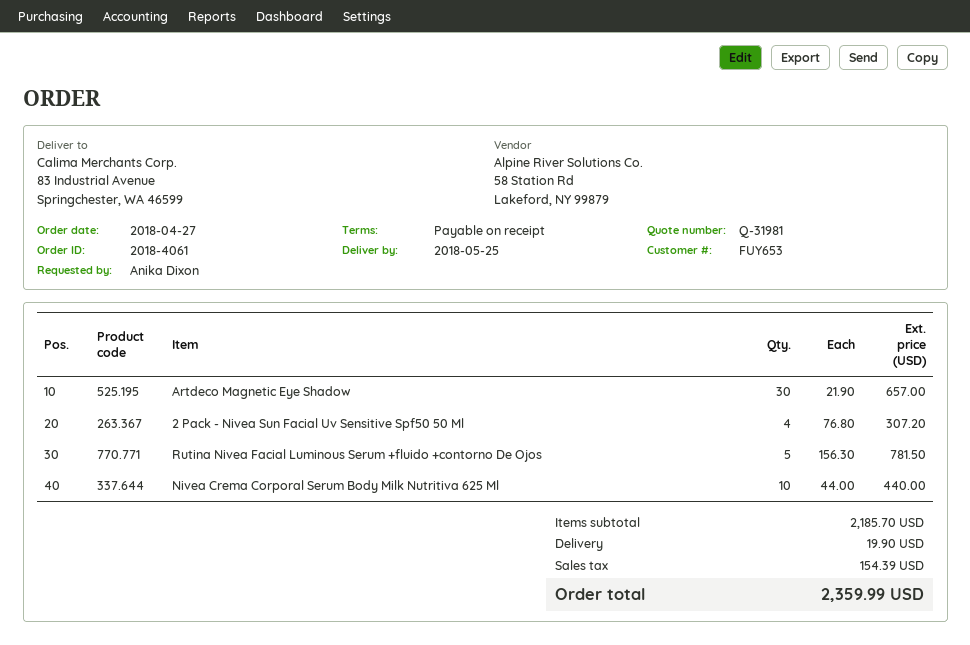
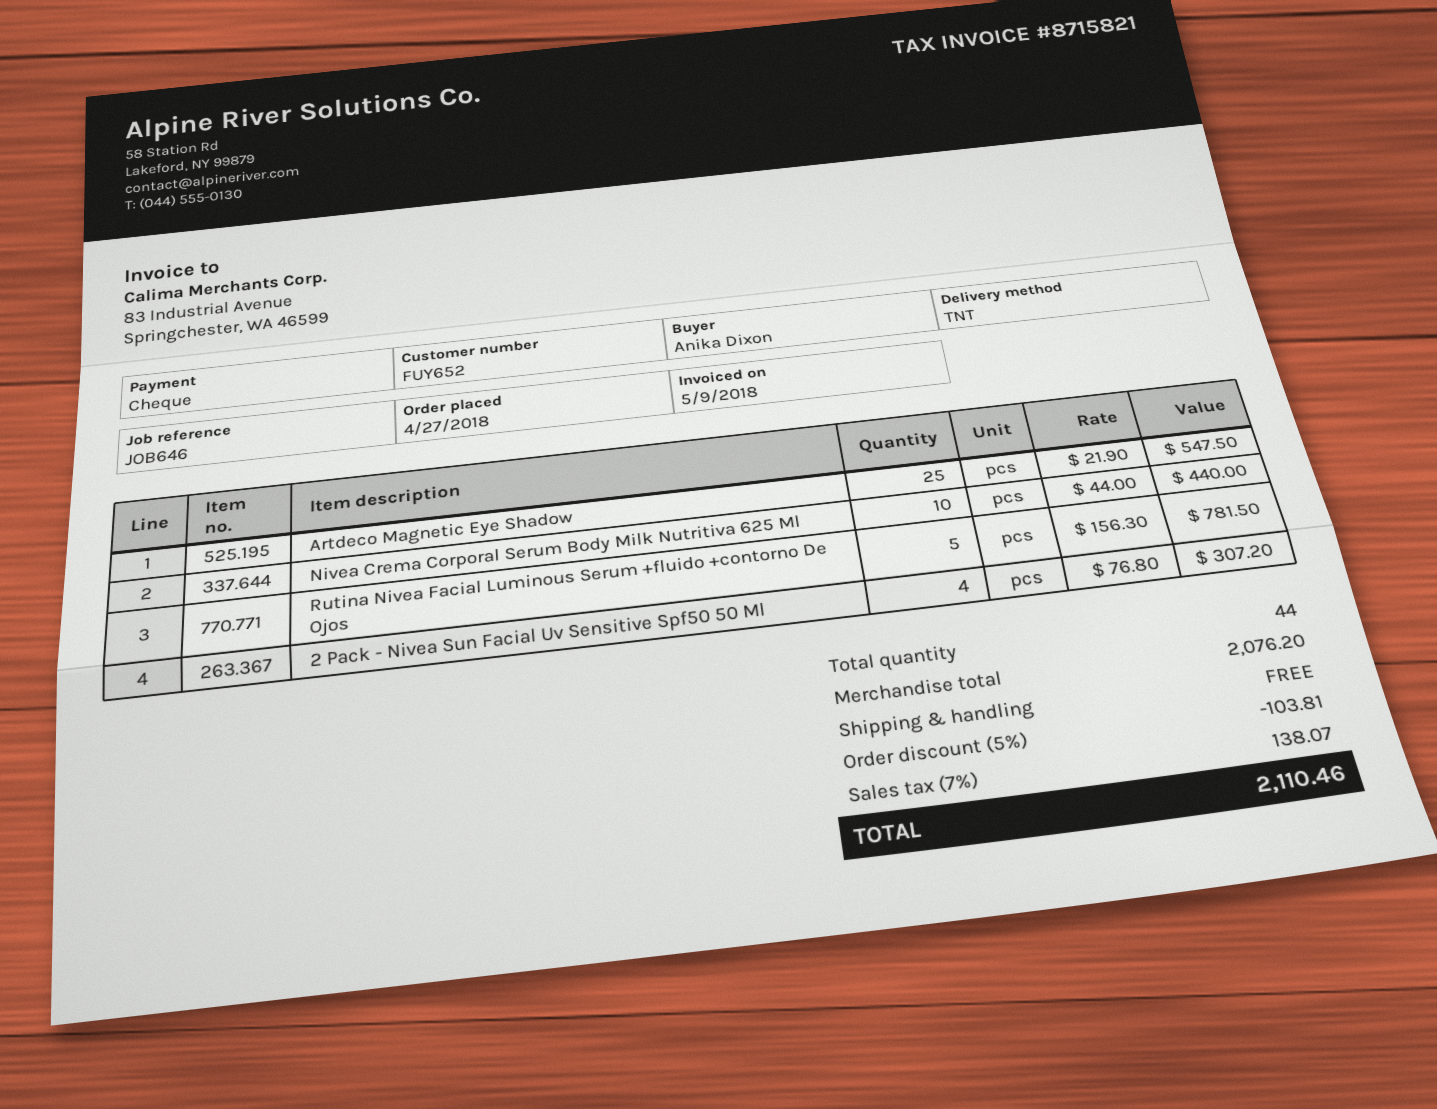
customer number: FUY653 -> FUY652
Artdeco Magnetic Eye Shadow: 30 x 21.90 = 657.00 -> 25 x 21.90 = 547.50
subtotal: 2185.70 -> 2076.20
discount: none -> 5% = 103.81
shipping: 19.90 -> 0.00
tax: 154.39 -> 138.07
total: 2359.99 -> 2110.46

